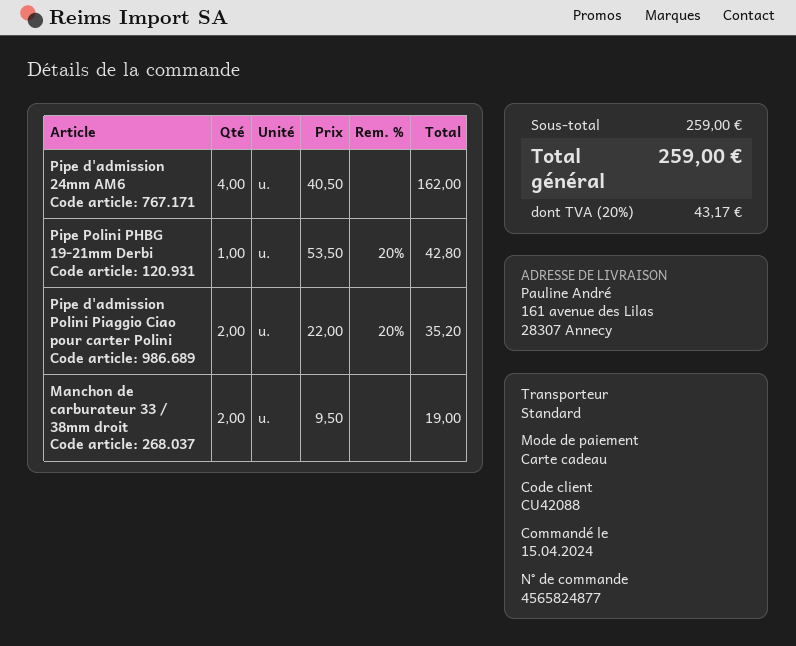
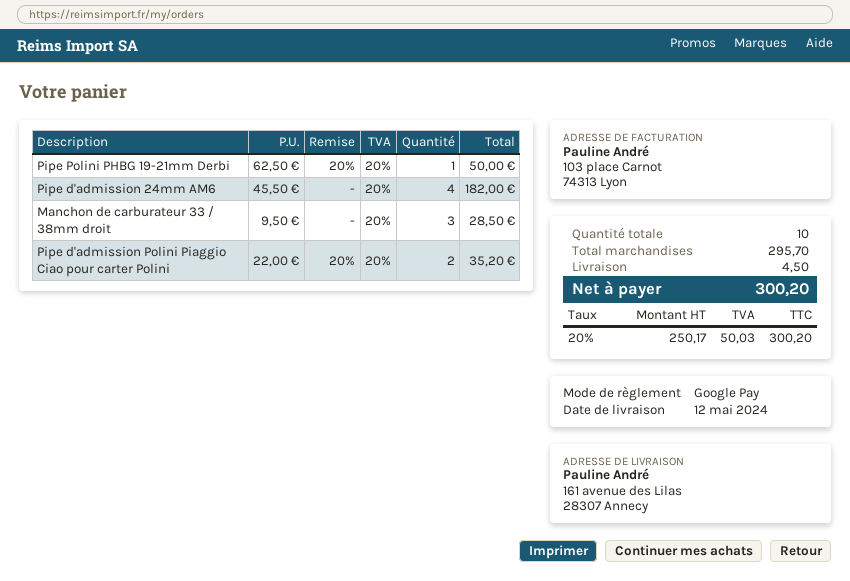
payment method: gift card -> Google Pay
Pipe d'admission 24mm AM6: 4 x 40.50 = 162.00 -> 4 x 45.50 = 182.00
Pipe Polini PHBG 19-21mm Derbi: 1 x 53.50 - 20% = 42.80 -> 1 x 62.50 - 20% = 50.00
Manchon de carburateur 33 / 38mm droit: 2 x 9.50 = 19.00 -> 3 x 9.50 = 28.50
subtotal: 259.00 -> 295.70
shipping: none -> 4.50
tax: 20% = 43.17 -> 20% = 50.03
total: 259.00 -> 300.20

